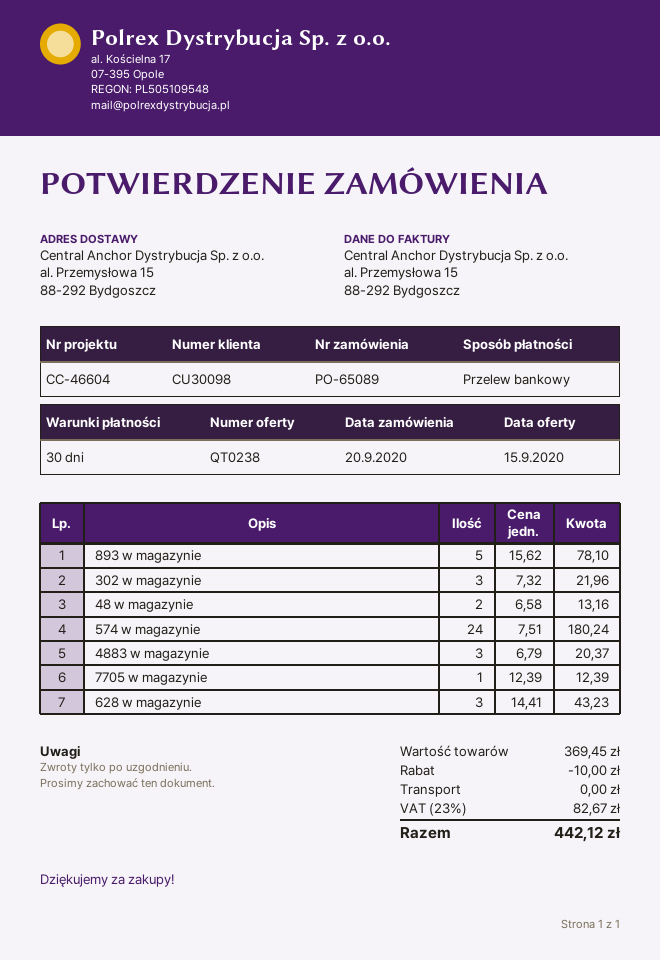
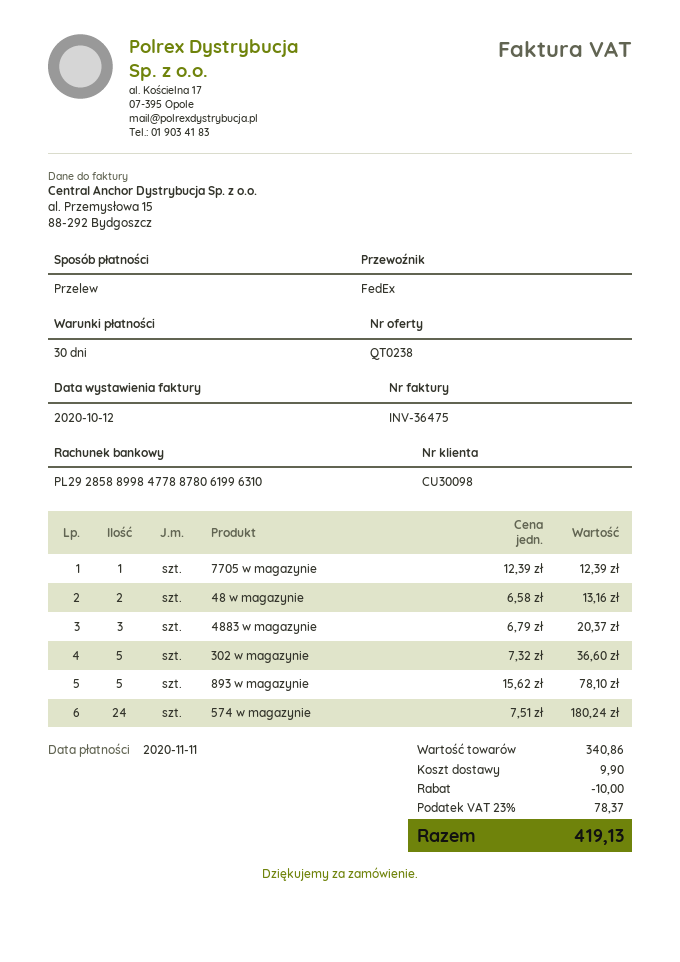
302 w magazynie: 3 x 7.32 = 21.96 -> 5 x 7.32 = 36.60
628 w magazynie: 3 x 14.41 = 43.23 -> none
subtotal: 369.45 -> 340.86
shipping: 0.00 -> 9.90
tax: 23% = 82.67 -> 23% = 78.37
total: 442.12 -> 419.13

